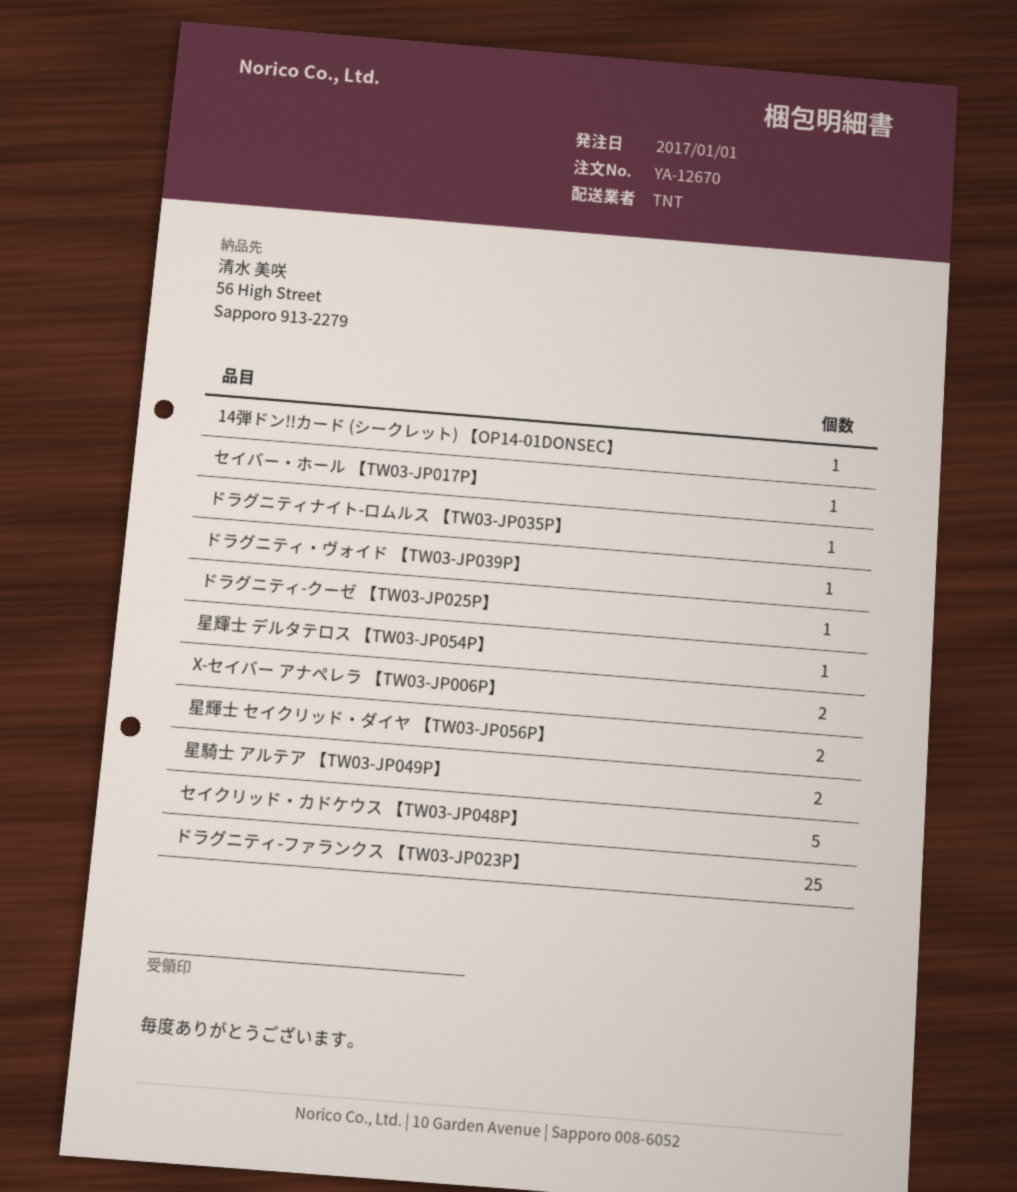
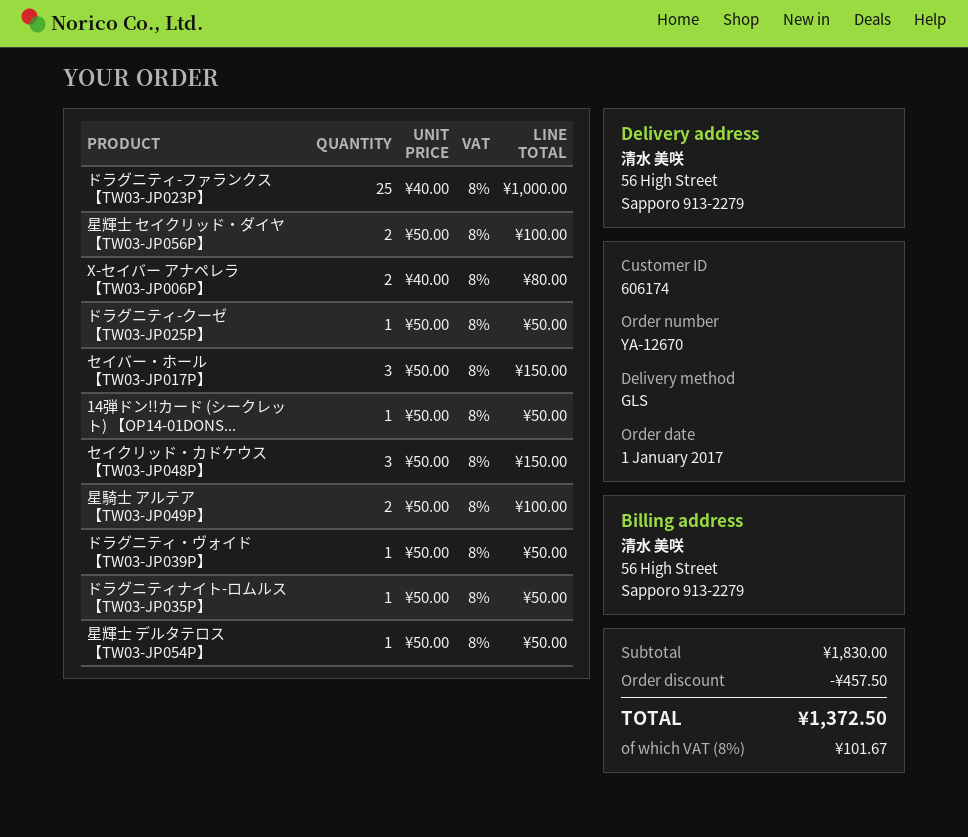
shipping method: TNT -> GLS
セイバー・ホール 【TW03-JP017P】: 1 -> 3
セイクリッド・カドケウス 【TW03-JP048P】: 5 -> 3

